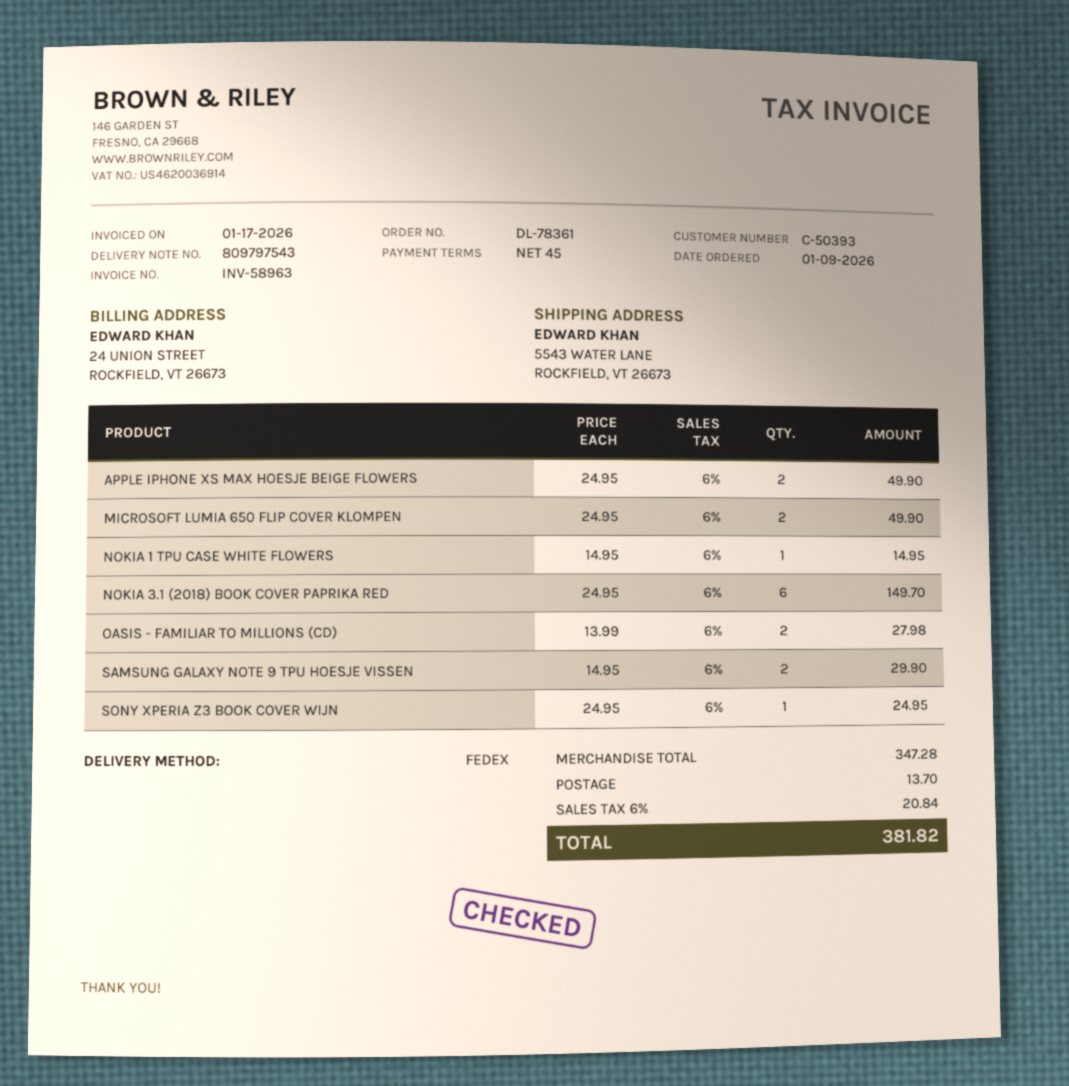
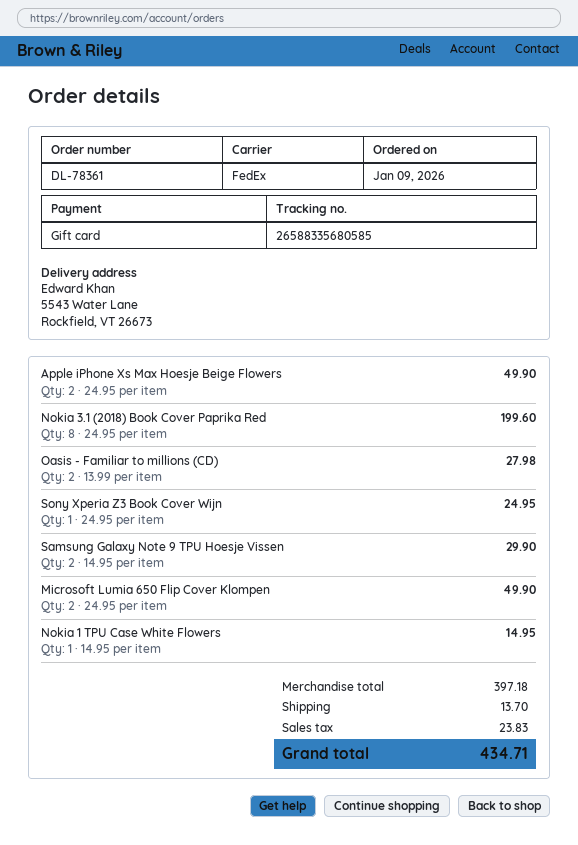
NOKIA 3.1 (2018) BOOK COVER PAPRIKA RED: 6 x 24.95 = 149.70 -> 8 x 24.95 = 199.60
subtotal: 347.28 -> 397.18
tax: 20.84 -> 23.83
total: 381.82 -> 434.71

